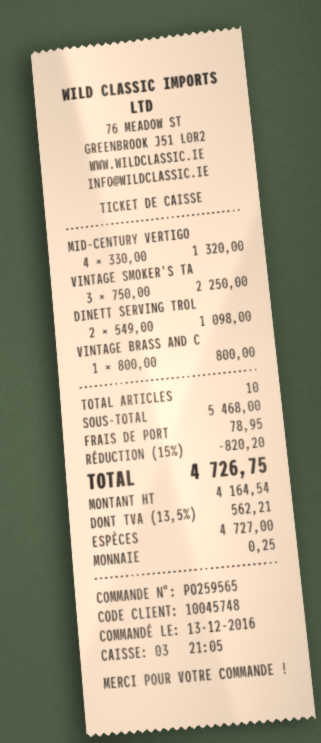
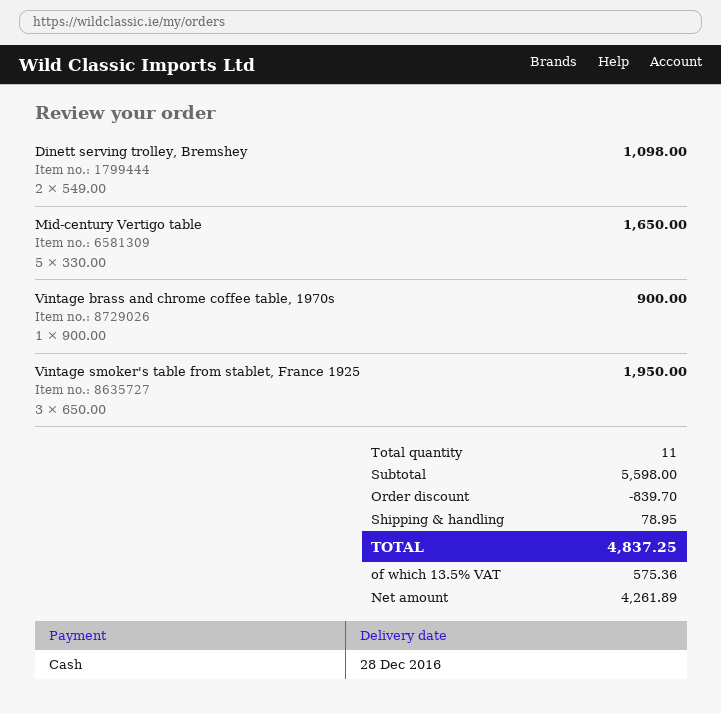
MID-CENTURY VERTIGO: 4 x 330.00 = 1320.00 -> 5 x 330.00 = 1650.00
VINTAGE SMOKER'S TA: 3 x 750.00 = 2250.00 -> 3 x 650.00 = 1950.00
VINTAGE BRASS AND C: 1 x 800.00 = 800.00 -> 1 x 900.00 = 900.00
total quantity: 10 -> 11
subtotal: 5468.00 -> 5598.00
discount: 820.20 -> 839.70
net: 4164.54 -> 4261.89
tax: 13.5% = 562.21 -> 13.5% = 575.36
total: 4726.75 -> 4837.25

